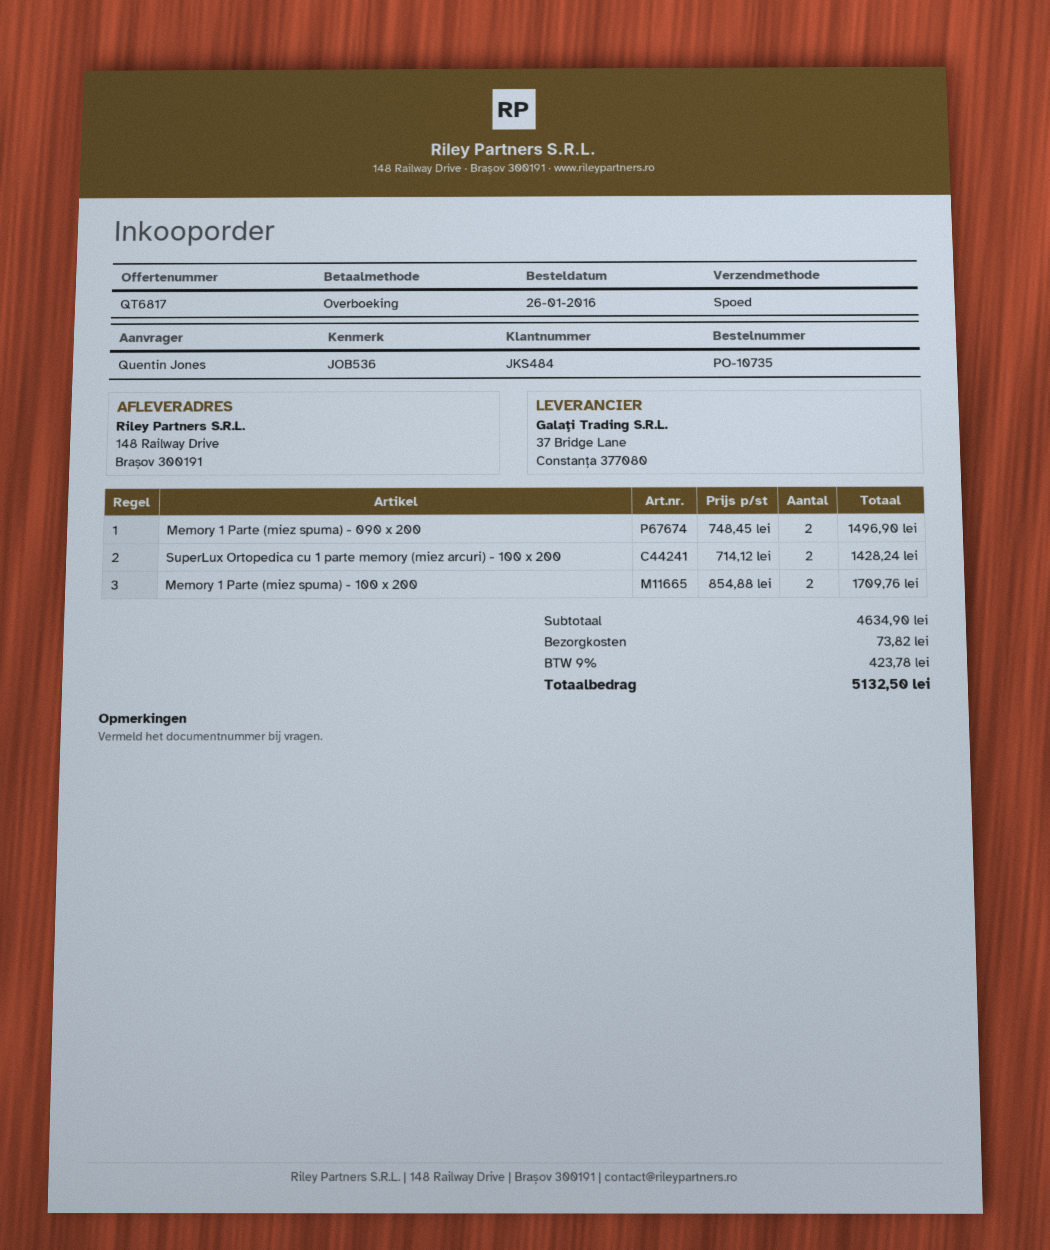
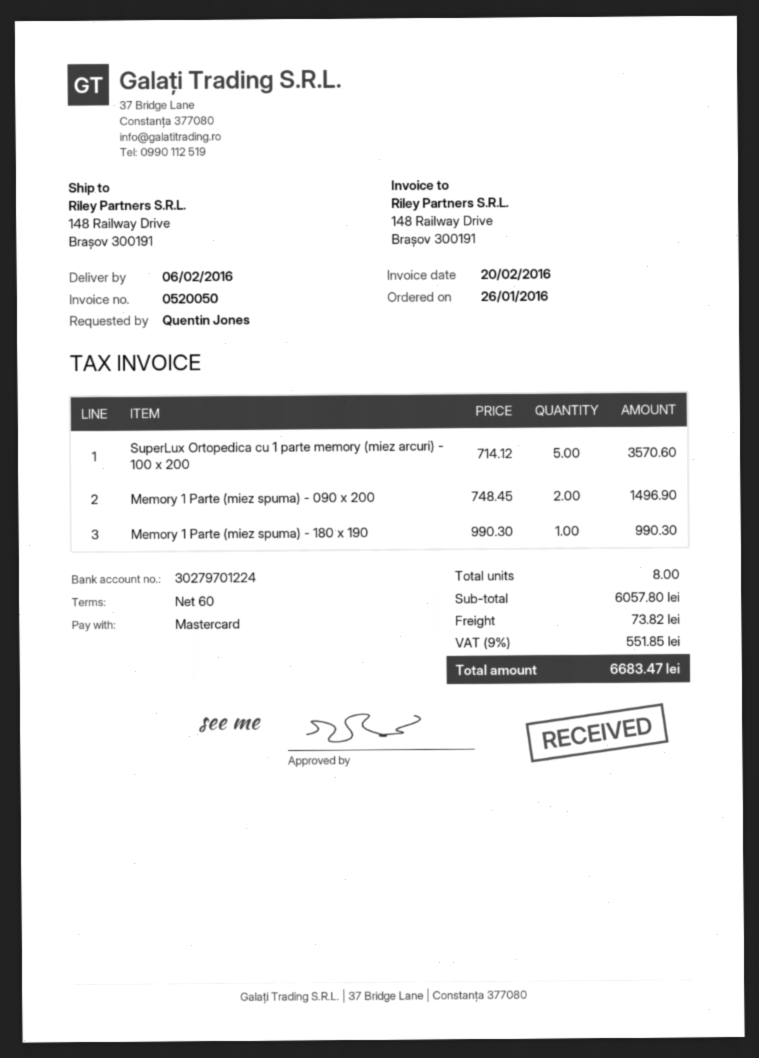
payment method: bank transfer -> Mastercard
SuperLux Ortopedica cu 1 parte memory (miez arcuri) - 100 x 200: 2 x 714.12 = 1428.24 -> 5 x 714.12 = 3570.60
Memory 1 Parte (miez spuma) - 100 x 200: 2 x 854.88 = 1709.76 -> none
Memory 1 Parte (miez spuma) - 180 x 190: none -> 1 x 990.30 = 990.30
subtotal: 4634.90 -> 6057.80
tax: 9% = 423.78 -> 9% = 551.85
total: 5132.50 -> 6683.47

